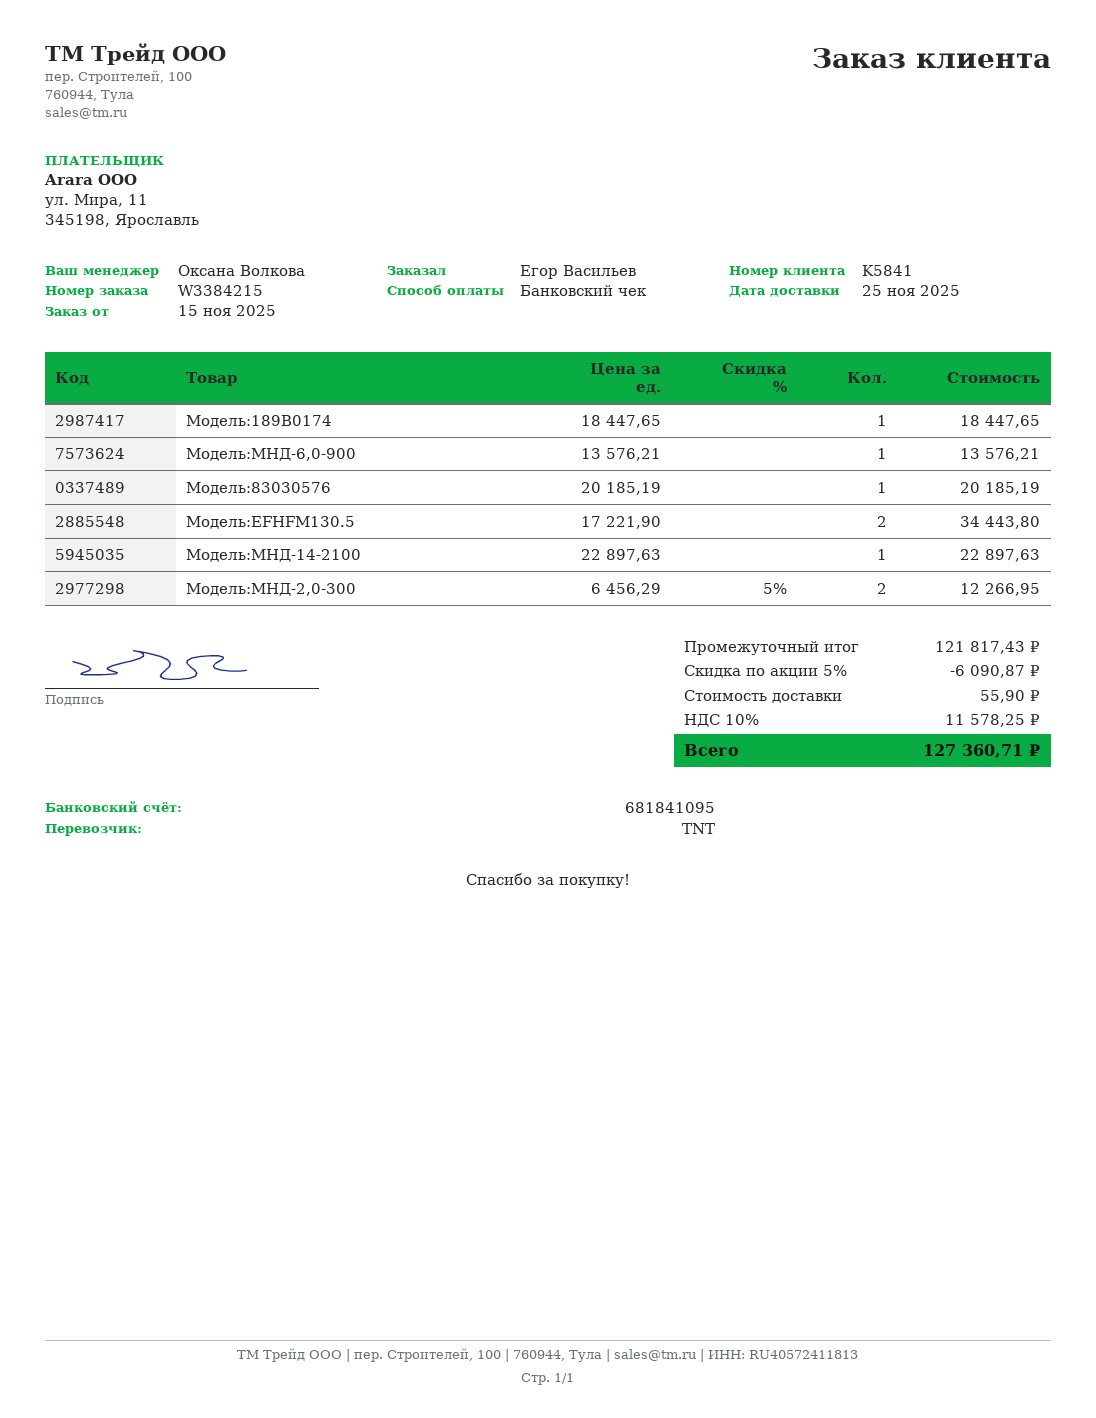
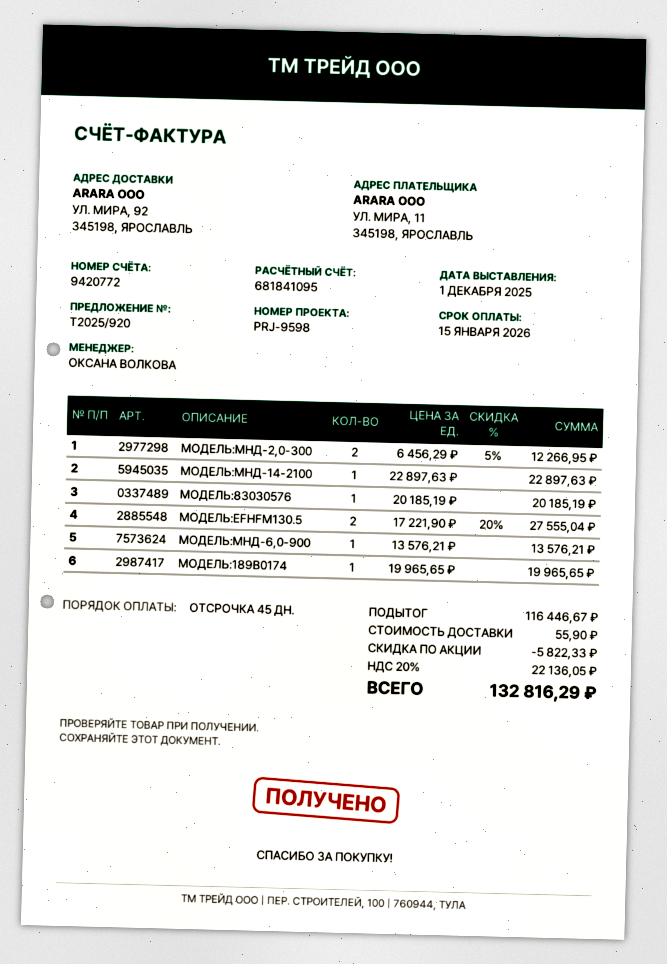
Модель:189B0174: 1 x 18447.65 = 18447.65 -> 1 x 19965.65 = 19965.65
Модель:EFHFM130.5: 2 x 17221.90 = 34443.80 -> 2 x 17221.90 - 20% = 27555.04
subtotal: 121817.43 -> 116446.67
discount: 6090.87 -> 5822.33
tax: 10% = 11578.25 -> 20% = 22136.05
total: 127360.71 -> 132816.29

